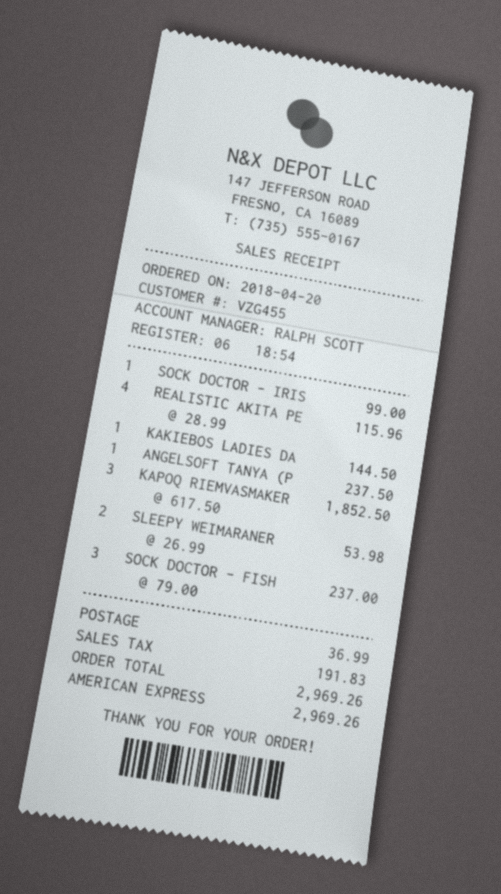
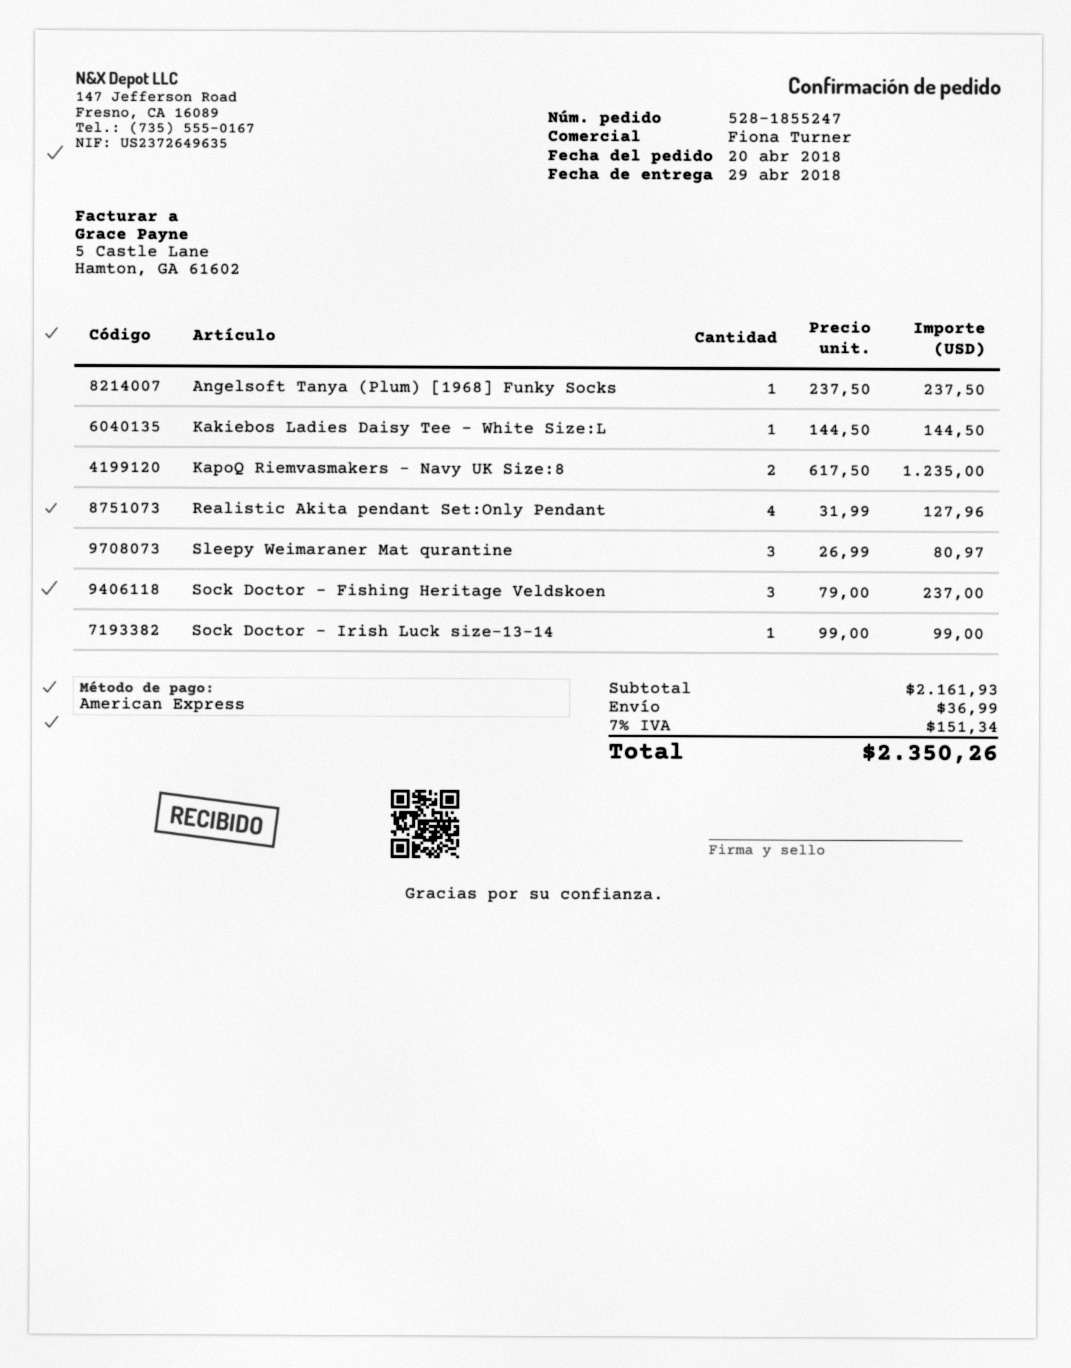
sales rep: RALPH SCOTT -> Fiona Turner
REALISTIC AKITA PE: 4 x 28.99 = 115.96 -> 4 x 31.99 = 127.96
KAPOQ RIEMVASMAKER: 3 x 617.50 = 1852.50 -> 2 x 617.50 = 1235.00
SLEEPY WEIMARANER: 2 x 26.99 = 53.98 -> 3 x 26.99 = 80.97
tax: 191.83 -> 151.34
total: 2969.26 -> 2350.26

